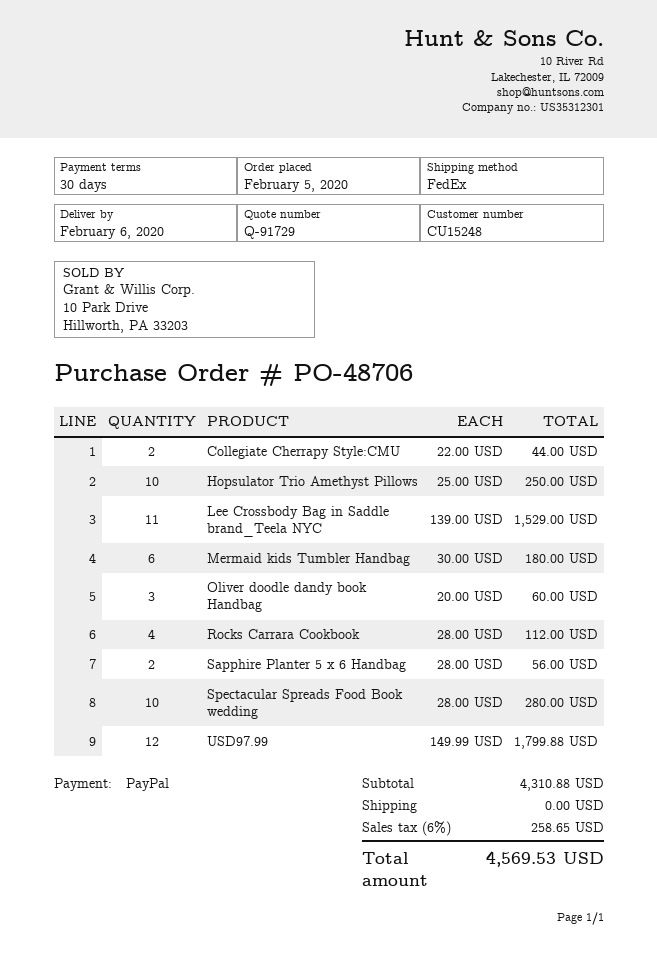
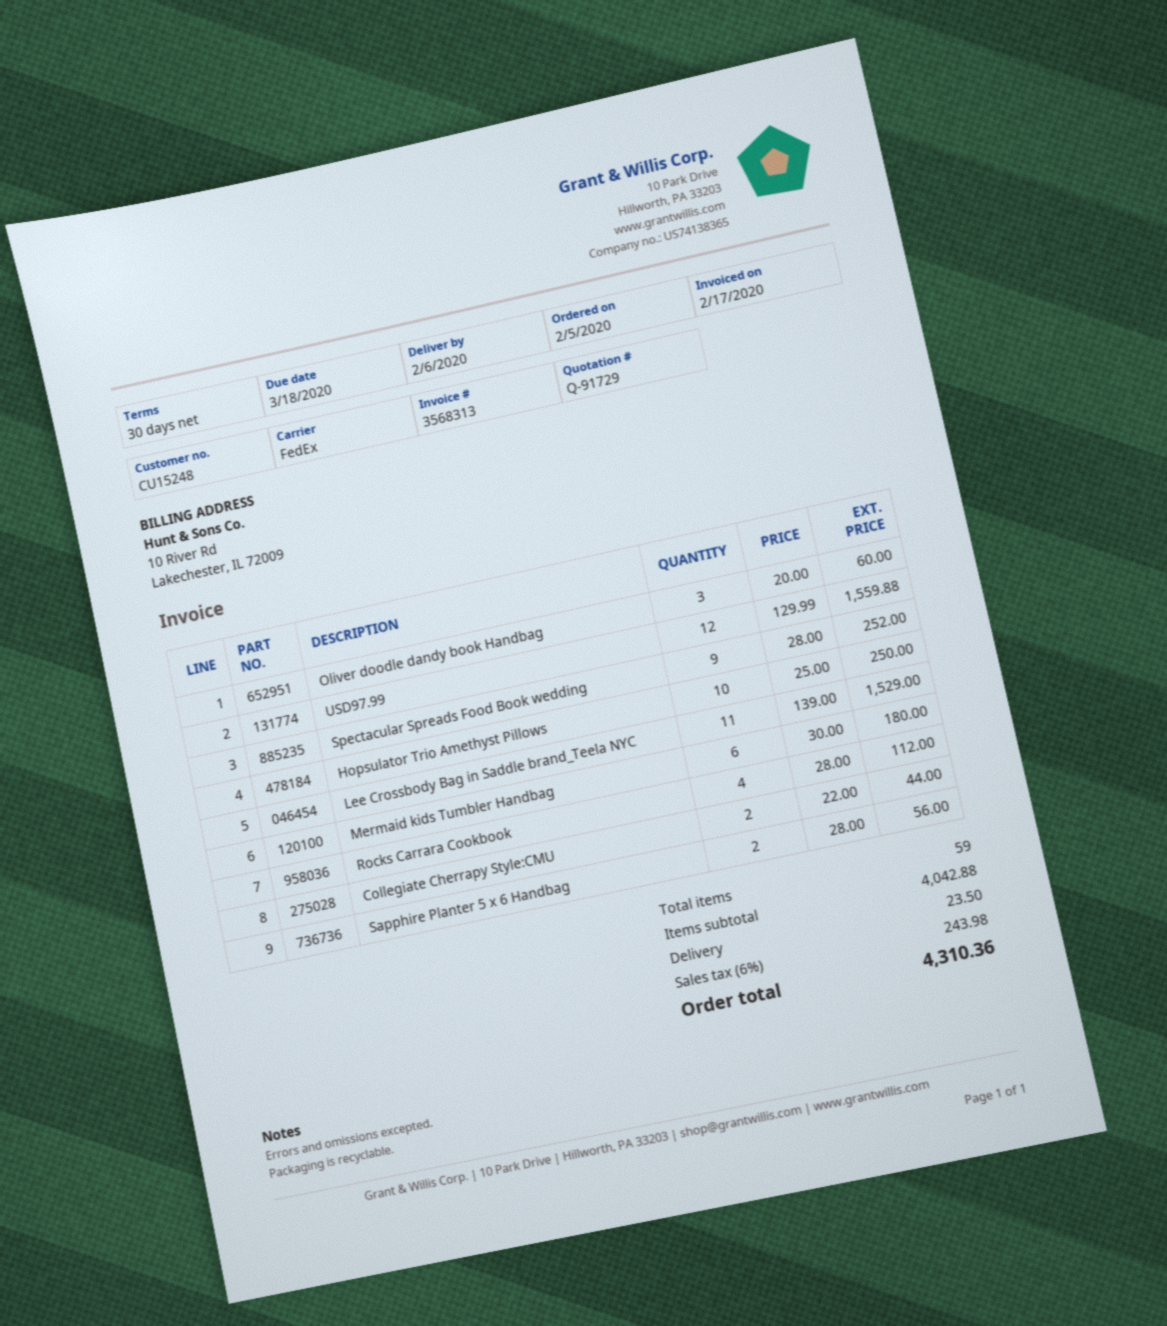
Spectacular Spreads Food Book wedding: 10 x 28.00 = 280.00 -> 9 x 28.00 = 252.00
USD97.99: 12 x 149.99 = 1799.88 -> 12 x 129.99 = 1559.88
subtotal: 4310.88 -> 4042.88
shipping: 0.00 -> 23.50
tax: 6% = 258.65 -> 6% = 243.98
total: 4569.53 -> 4310.36

